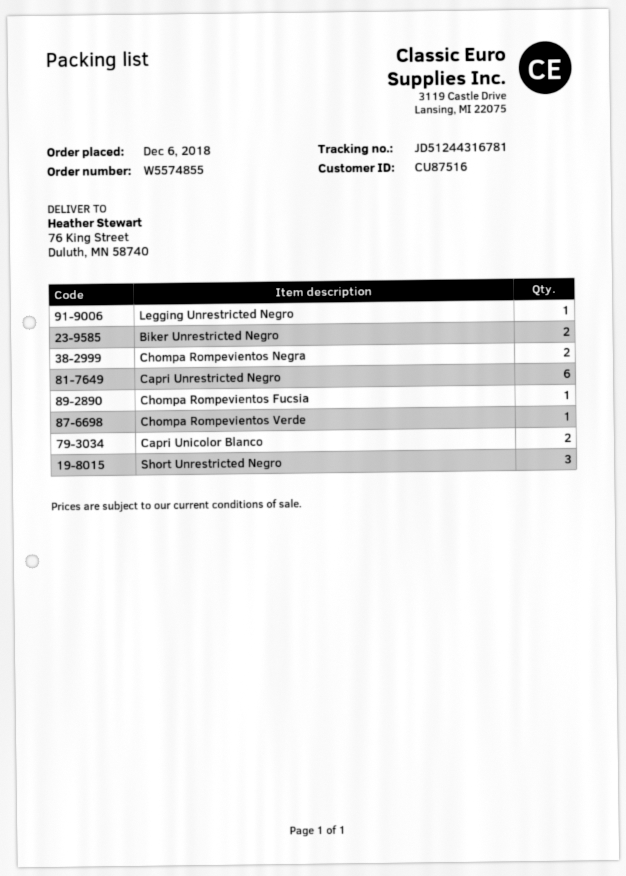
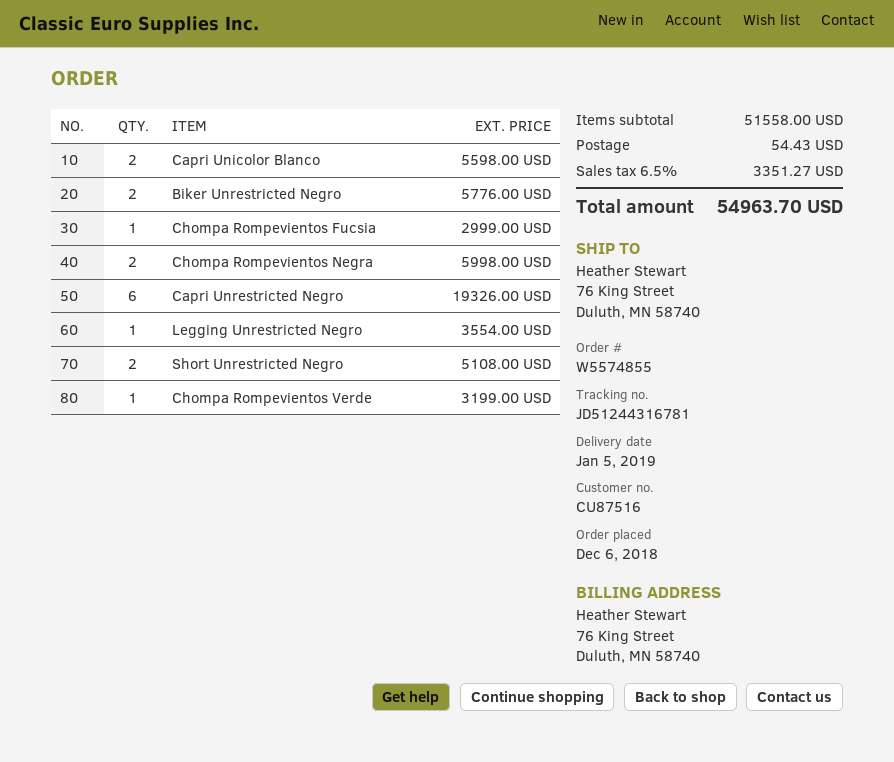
Short Unrestricted Negro: 3 -> 2

